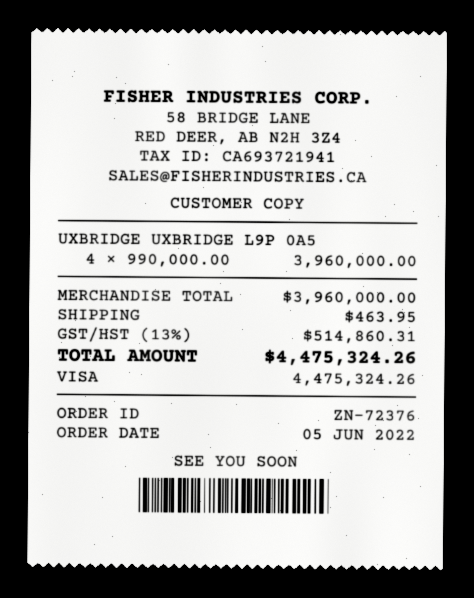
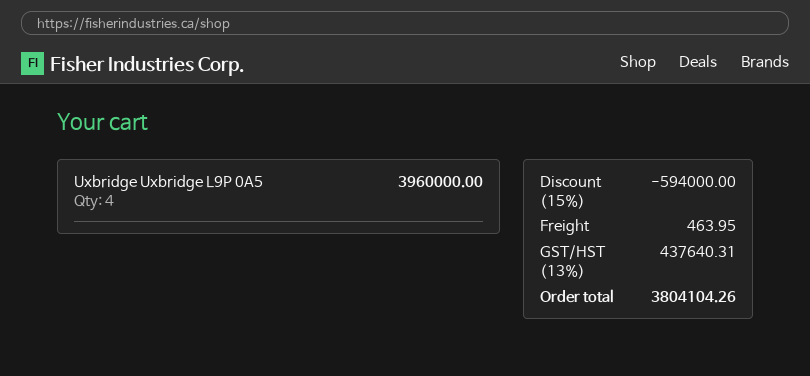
discount: none -> 15% = 594000.00
tax: 13% = 514860.31 -> 13% = 437640.31
total: 4475324.26 -> 3804104.26

